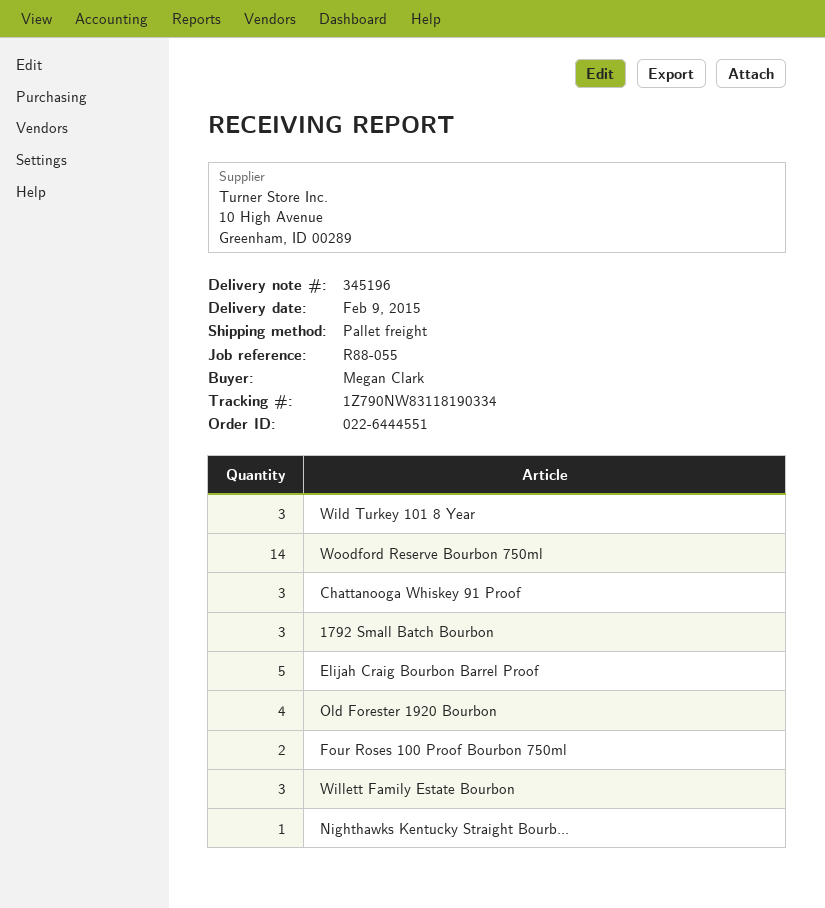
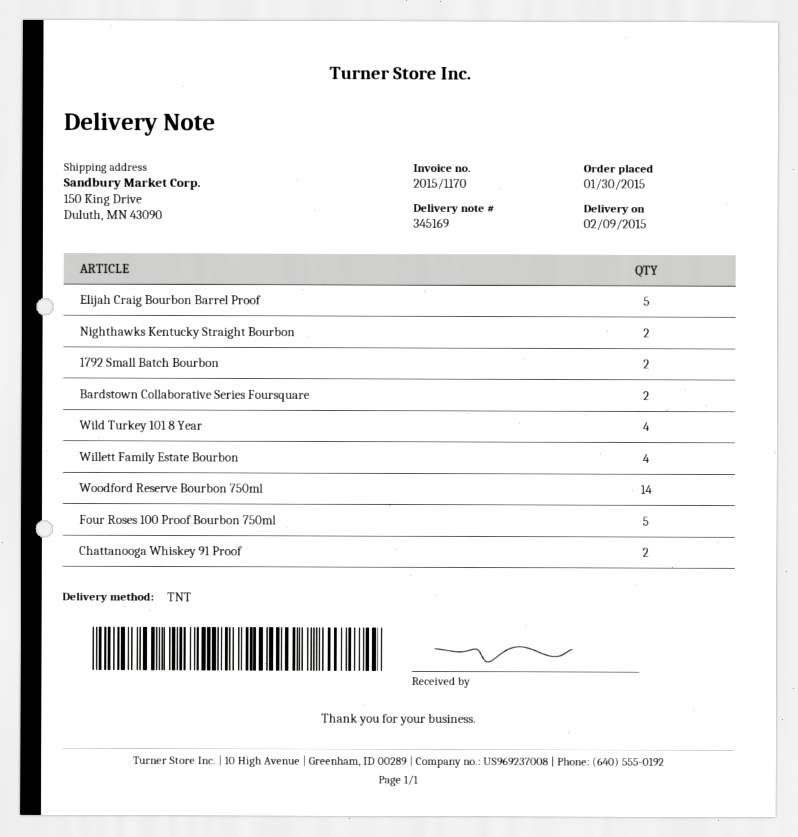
delivery note number: 345196 -> 345169
shipping method: pallet freight -> TNT
Wild Turkey 101 8 Year: 3 -> 4
Chattanooga Whiskey 91 Proof: 3 -> 2
1792 Small Batch Bourbon: 3 -> 2
Old Forester 1920 Bourbon: 4 -> none
Four Roses 100 Proof Bourbon 750ml: 2 -> 5
Willett Family Estate Bourbon: 3 -> 4
Nighthawks Kentucky Straight Bourb...: 1 -> 2
Bardstown Collaborative Series Foursquare: none -> 2

